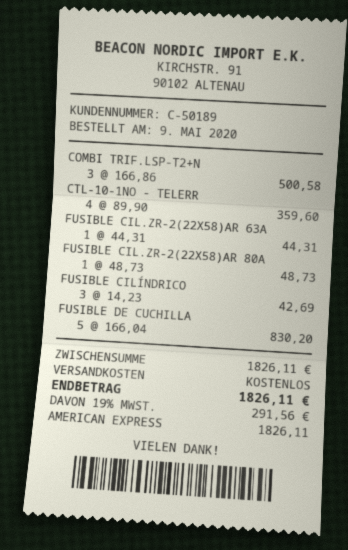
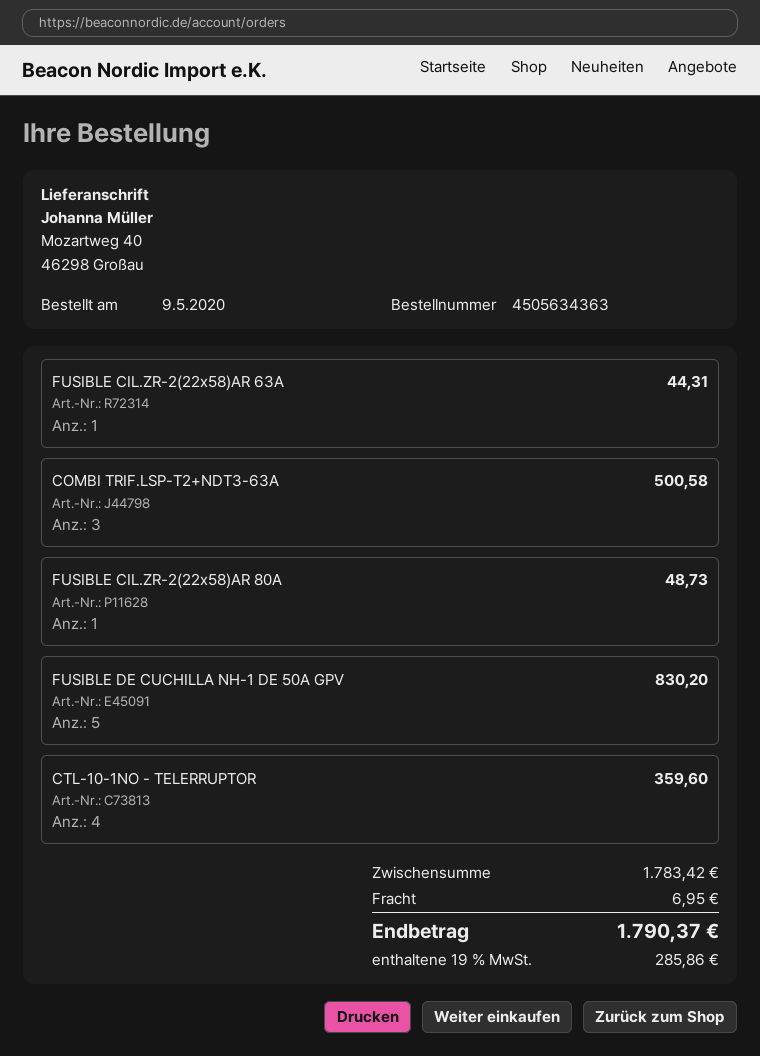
FUSIBLE CILÍNDRICO: 3 for 42.69 -> none
subtotal: 1826.11 -> 1783.42
shipping: 0.00 -> 6.95
tax: 19% = 291.56 -> 19% = 285.86
total: 1826.11 -> 1790.37

